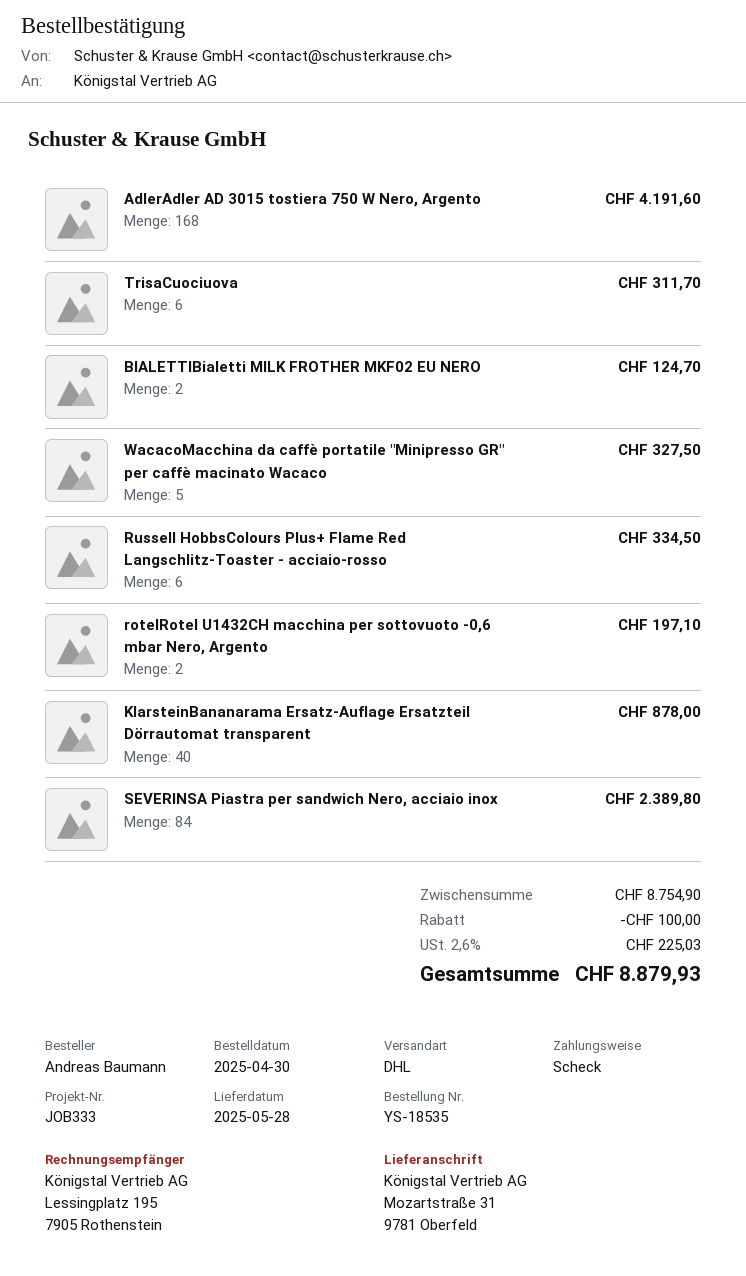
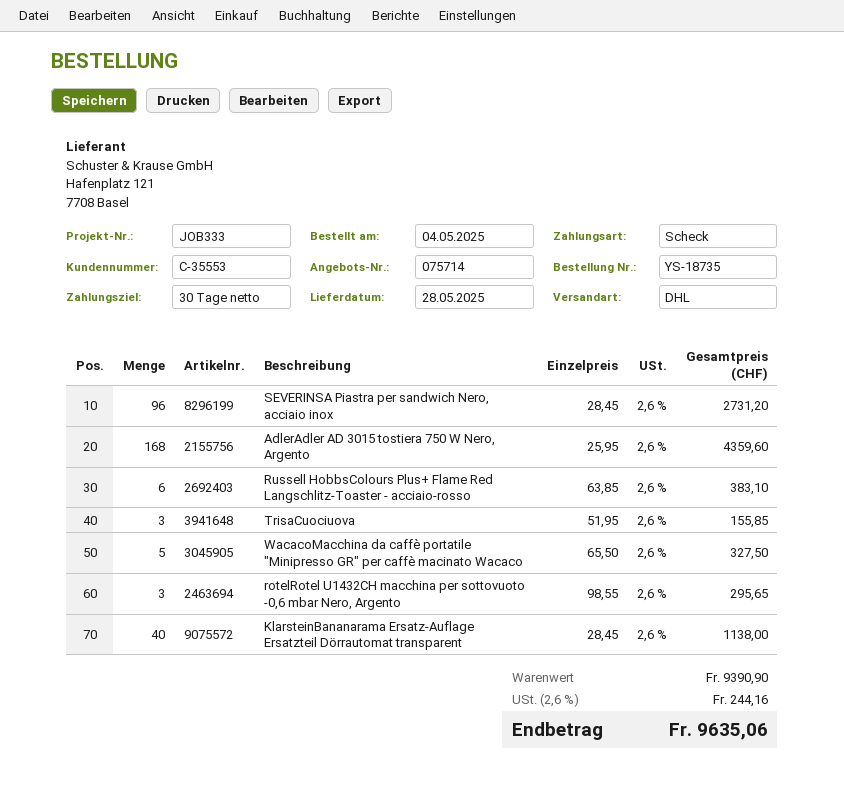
order number: YS-18535 -> YS-18735
order date: 2025-04-30 -> 2025-05-04
AdlerAdler AD 3015 tostiera 750 W Nero, Argento: 168 for 4191.60 -> 168 for 4359.60
TrisaCuociuova: 6 for 311.70 -> 3 for 155.85
BIALETTIBialetti MILK FROTHER MKF02 EU NERO: 2 for 124.70 -> none
Russell HobbsColours Plus+ Flame Red Langschlitz-Toaster - acciaio-rosso: 6 for 334.50 -> 6 for 383.10
rotelRotel U1432CH macchina per sottovuoto -0,6 mbar Nero, Argento: 2 for 197.10 -> 3 for 295.65
KlarsteinBananarama Ersatz-Auflage Ersatzteil Dörrautomat transparent: 40 for 878.00 -> 40 for 1138.00
SEVERINSA Piastra per sandwich Nero, acciaio inox: 84 for 2389.80 -> 96 for 2731.20
subtotal: 8754.90 -> 9390.90
discount: 100.00 -> none
tax: 2.6% = 225.03 -> 2.6% = 244.16
total: 8879.93 -> 9635.06

